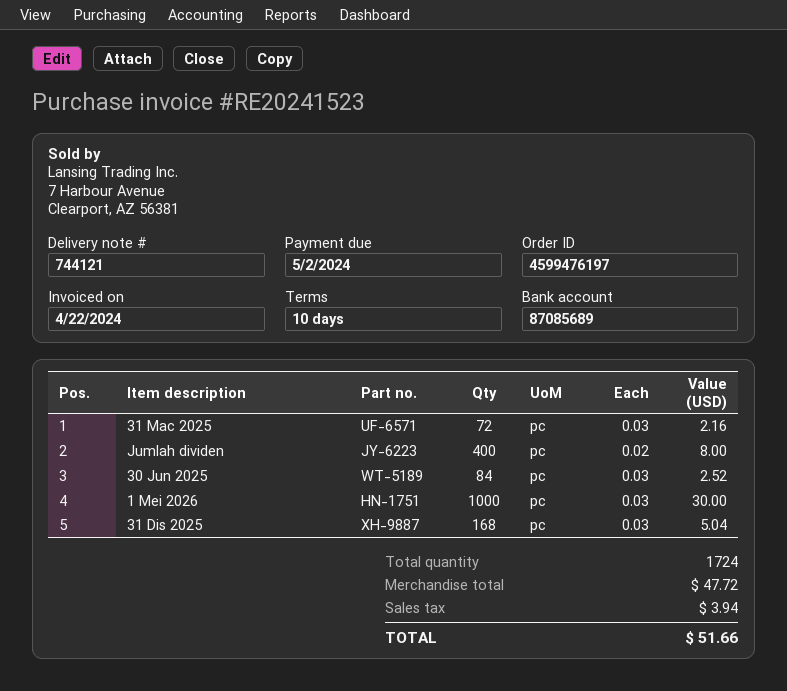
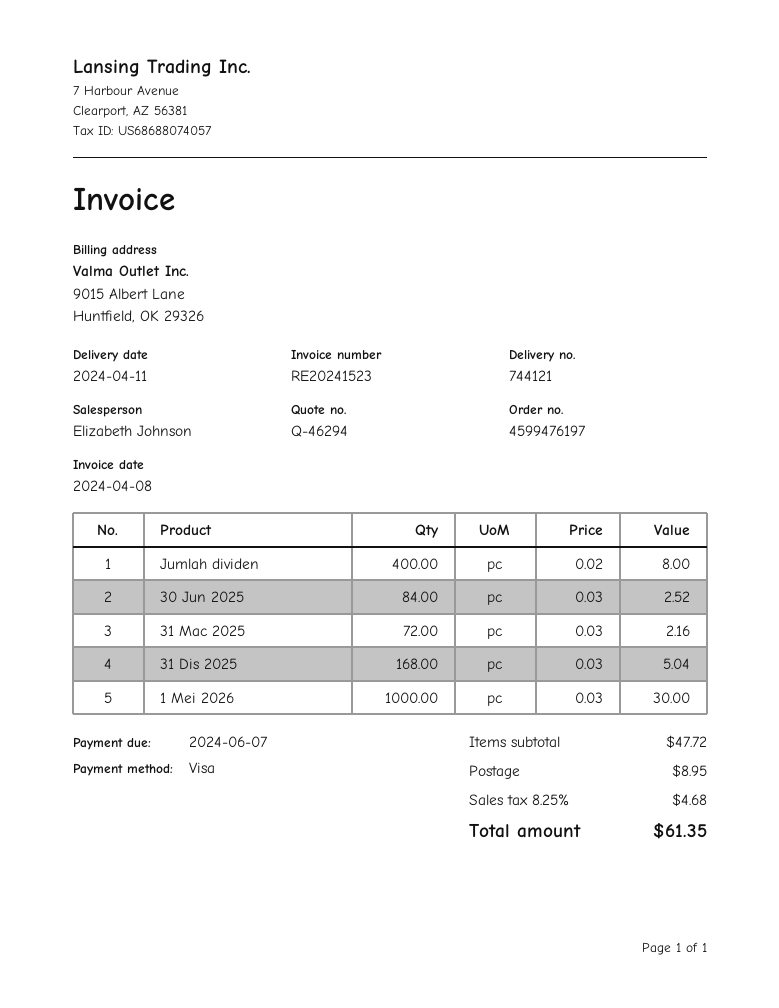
invoice date: 2024-04-22 -> 2024-04-08
due date: 2024-05-02 -> 2024-06-07
shipping: none -> 8.95
tax: 3.94 -> 4.68
total: 51.66 -> 61.35

